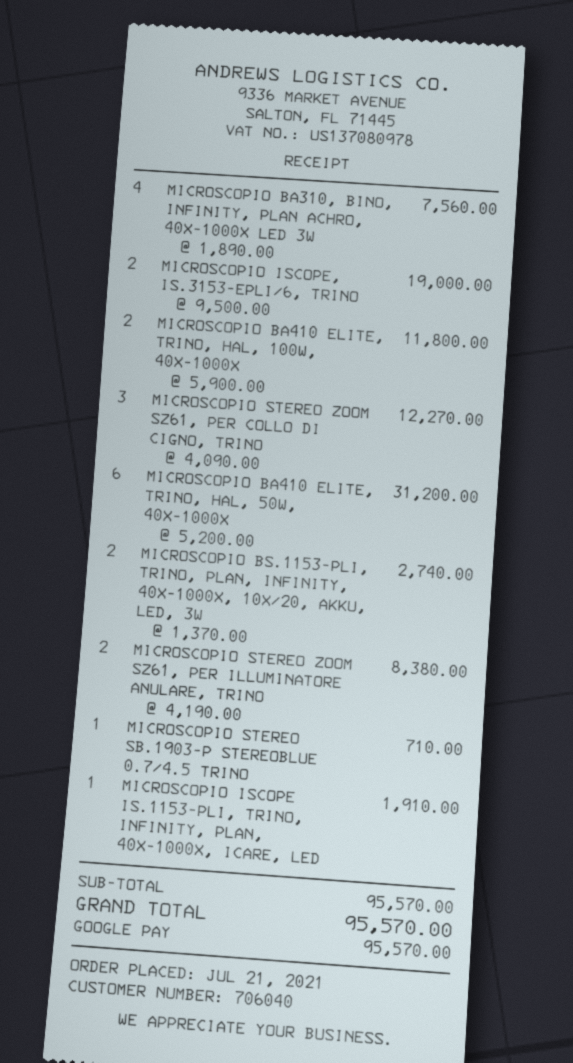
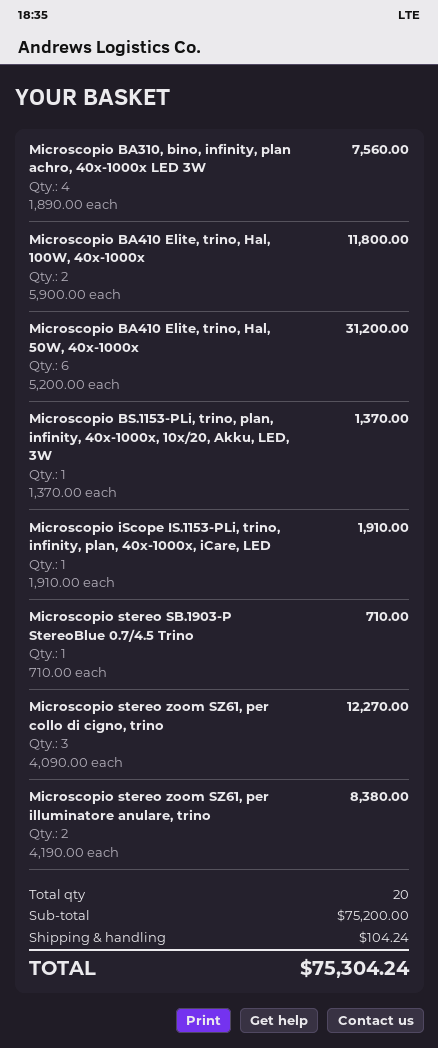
MICROSCOPIO ISCOPE, IS.3153-EPLI/6, TRINO: 2 x 9500.00 = 19000.00 -> none
MICROSCOPIO BS.1153-PLI, TRINO, PLAN, INFINITY, 40X-1000X, 10X/20, AKKU, LED, 3W: 2 x 1370.00 = 2740.00 -> 1 x 1370.00 = 1370.00
subtotal: 95570.00 -> 75200.00
shipping: none -> 104.24
total: 95570.00 -> 75304.24

